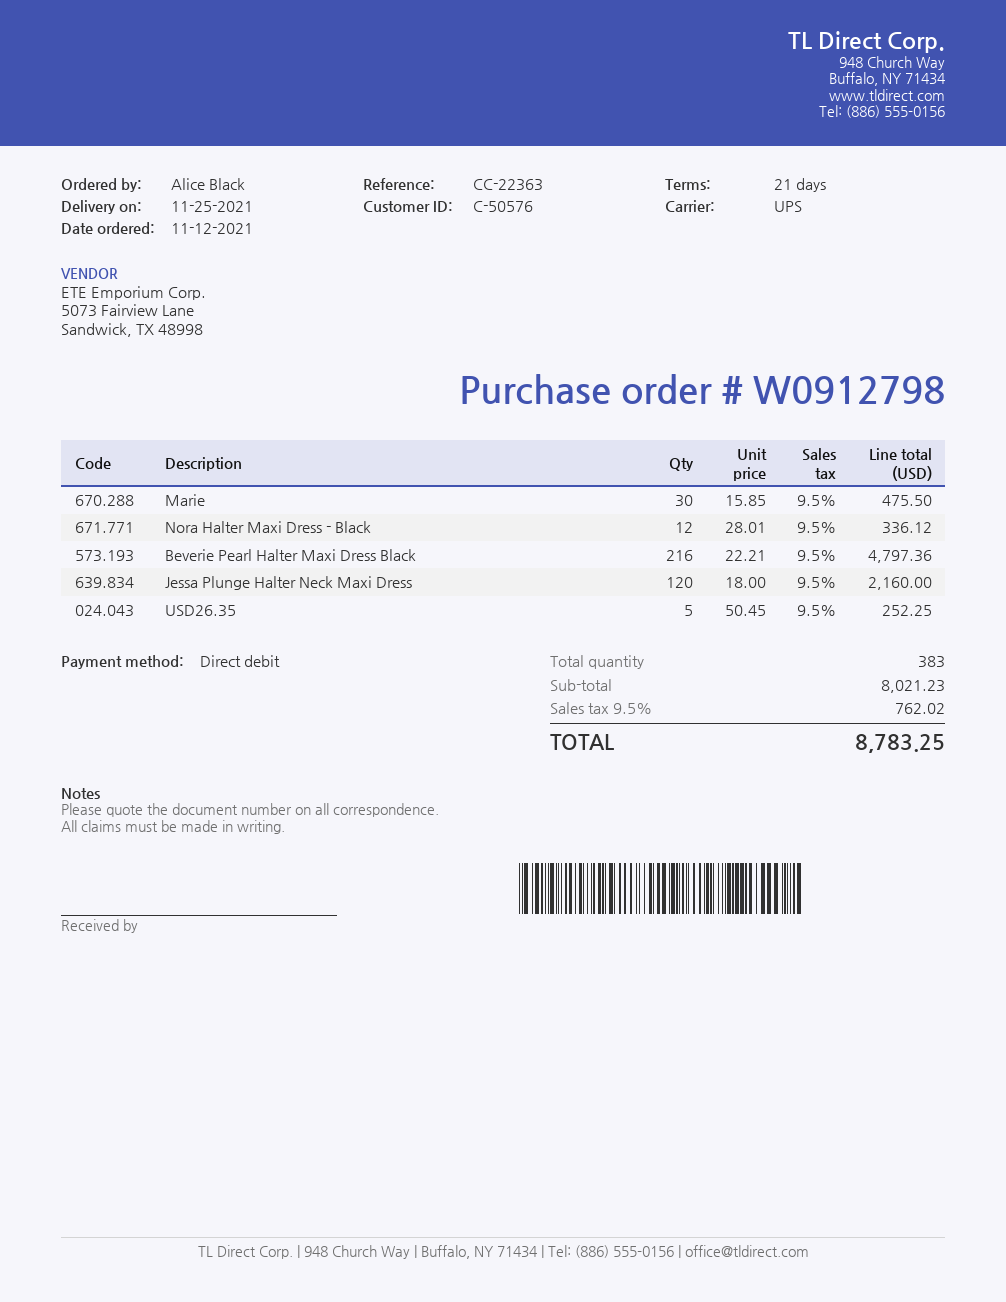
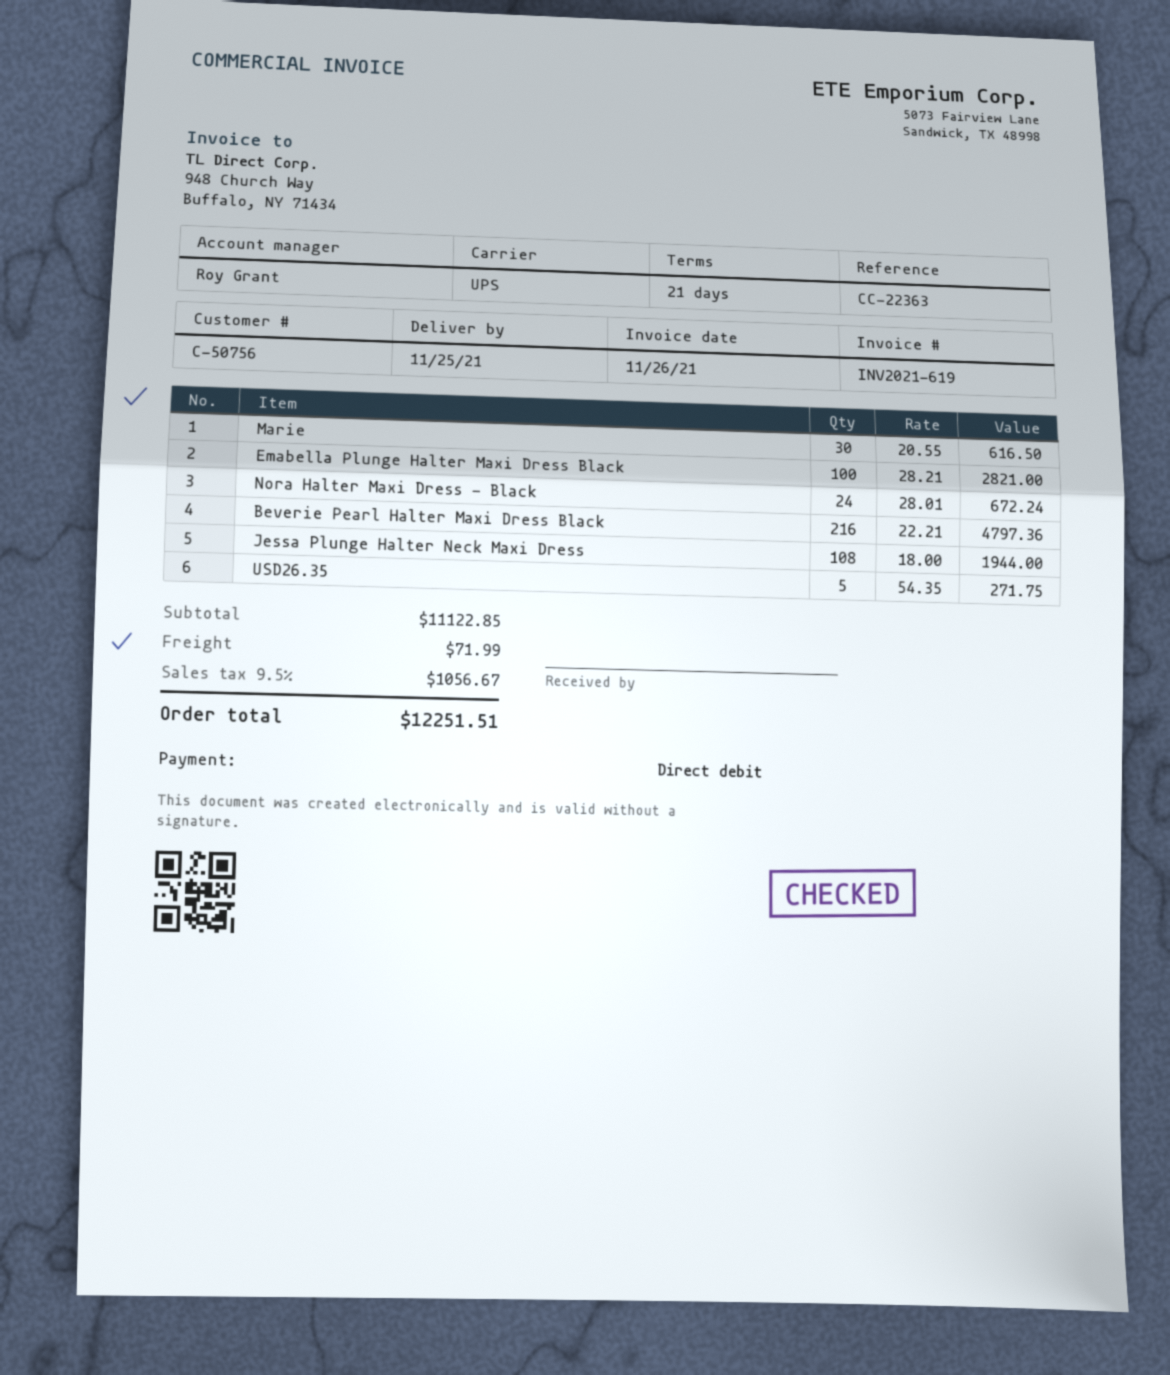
customer number: C-50576 -> C-50756
Marie: 30 x 15.85 = 475.50 -> 30 x 20.55 = 616.50
Nora Halter Maxi Dress - Black: 12 x 28.01 = 336.12 -> 24 x 28.01 = 672.24
Jessa Plunge Halter Neck Maxi Dress: 120 x 18.00 = 2160.00 -> 108 x 18.00 = 1944.00
USD26.35: 5 x 50.45 = 252.25 -> 5 x 54.35 = 271.75
Emabella Plunge Halter Maxi Dress Black: none -> 100 x 28.21 = 2821.00
subtotal: 8021.23 -> 11122.85
shipping: none -> 71.99
tax: 9.5% = 762.02 -> 9.5% = 1056.67
total: 8783.25 -> 12251.51

